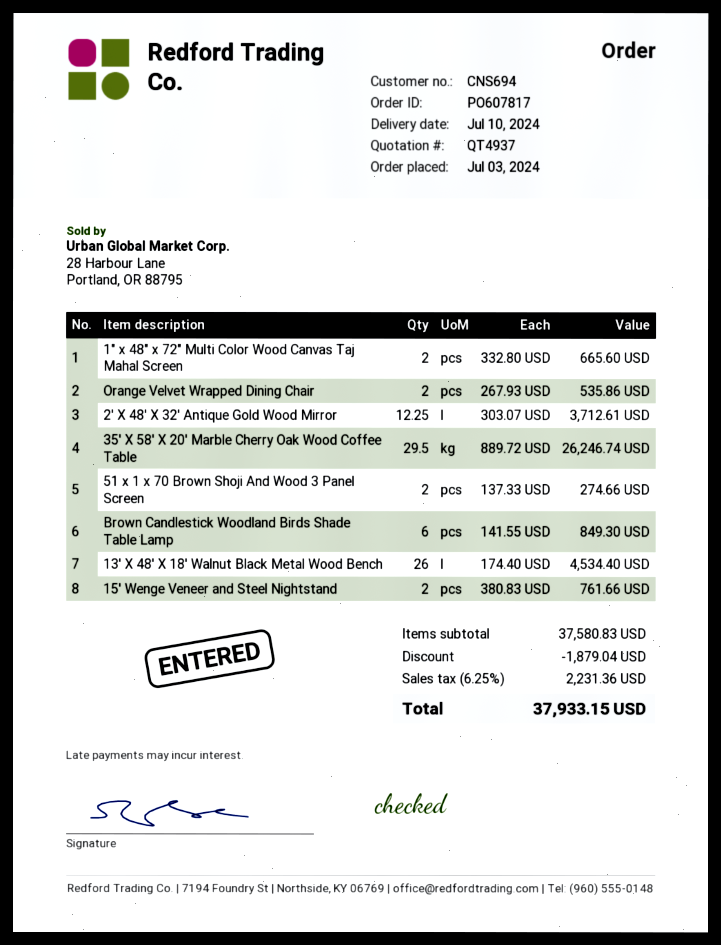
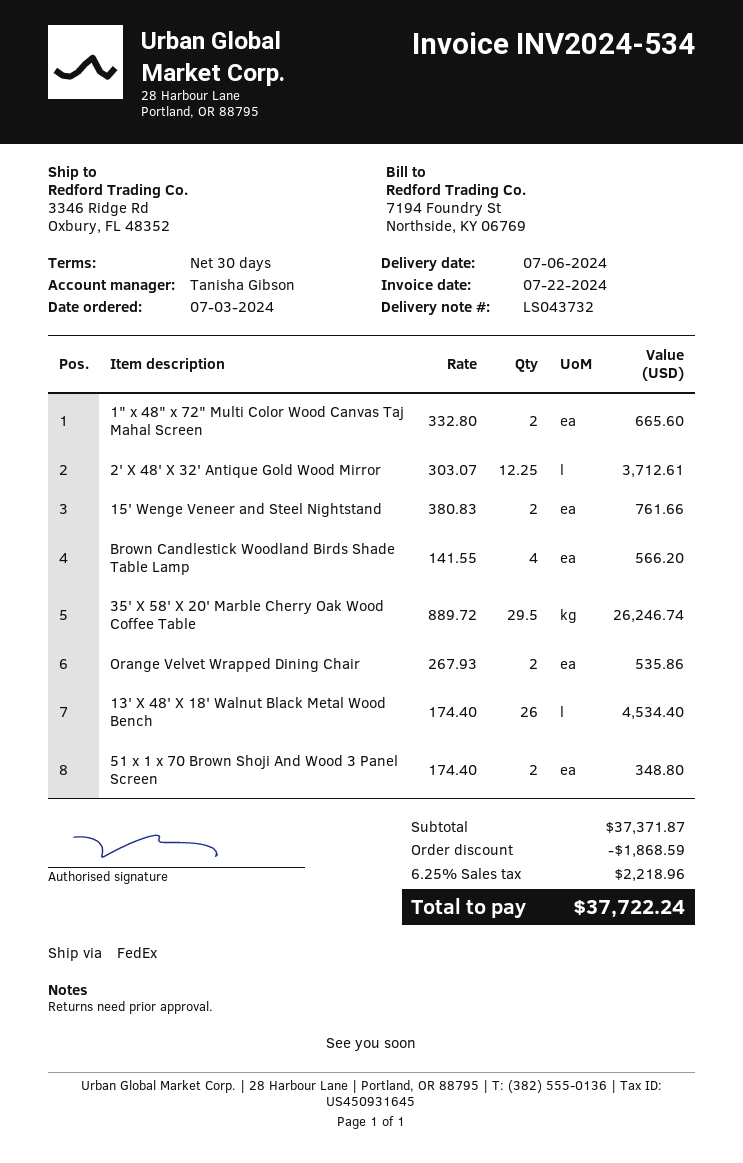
delivery date: 2024-07-10 -> 2024-07-06
51 x 1 x 70 Brown Shoji And Wood 3 Panel Screen: 2 x 137.33 = 274.66 -> 2 x 174.40 = 348.80
Brown Candlestick Woodland Birds Shade Table Lamp: 6 x 141.55 = 849.30 -> 4 x 141.55 = 566.20
subtotal: 37580.83 -> 37371.87
discount: 1879.04 -> 1868.59
tax: 6.25% = 2231.36 -> 6.25% = 2218.96
total: 37933.15 -> 37722.24

